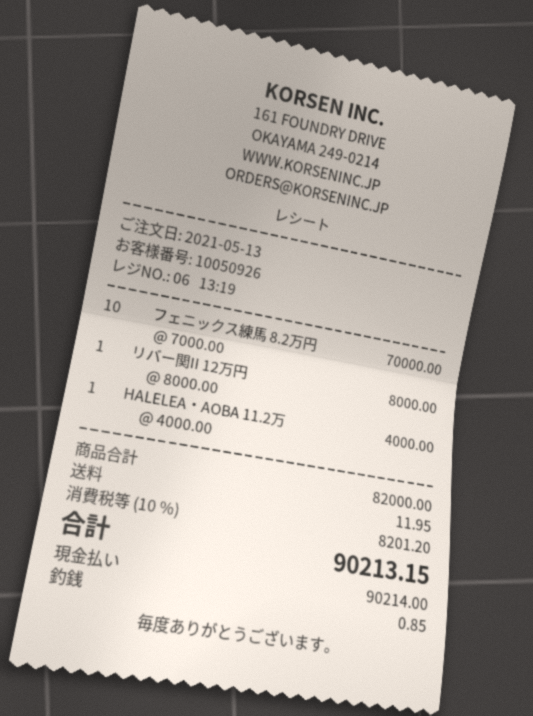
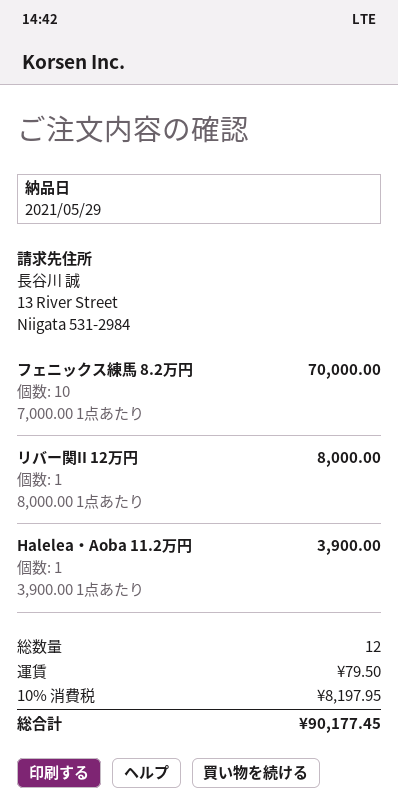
HALELEA・AOBA 11.2万: 1 x 4000.00 = 4000.00 -> 1 x 3900.00 = 3900.00
shipping: 11.95 -> 79.50
tax: 10% = 8201.20 -> 10% = 8197.95
total: 90213.15 -> 90177.45

